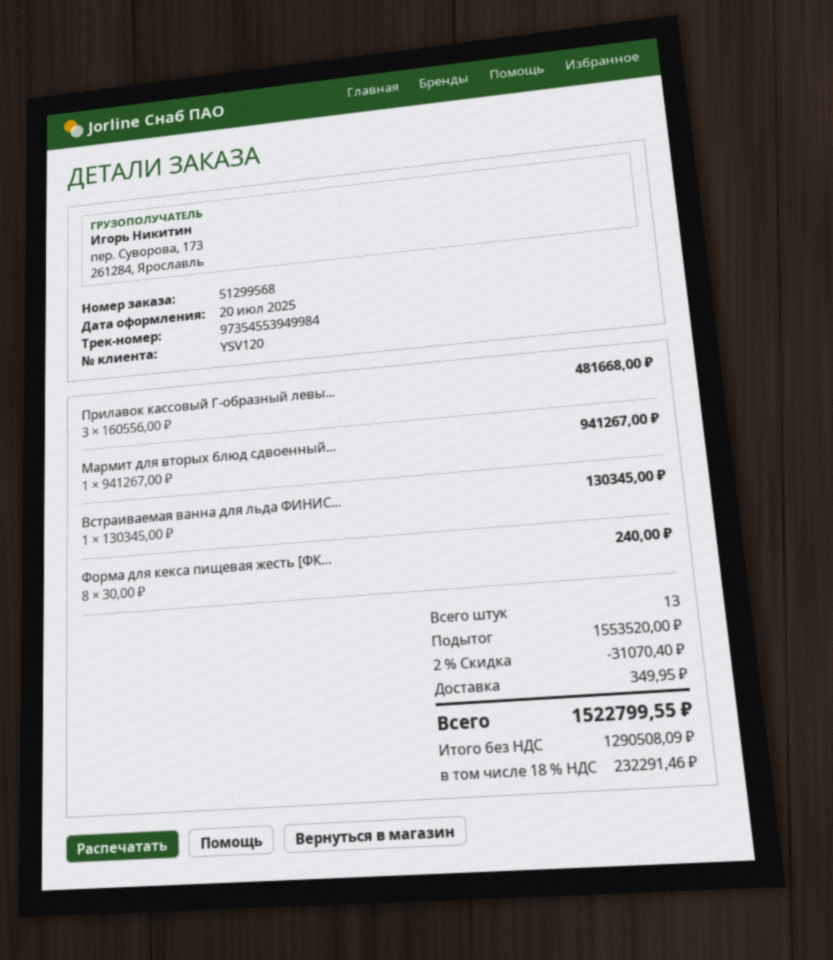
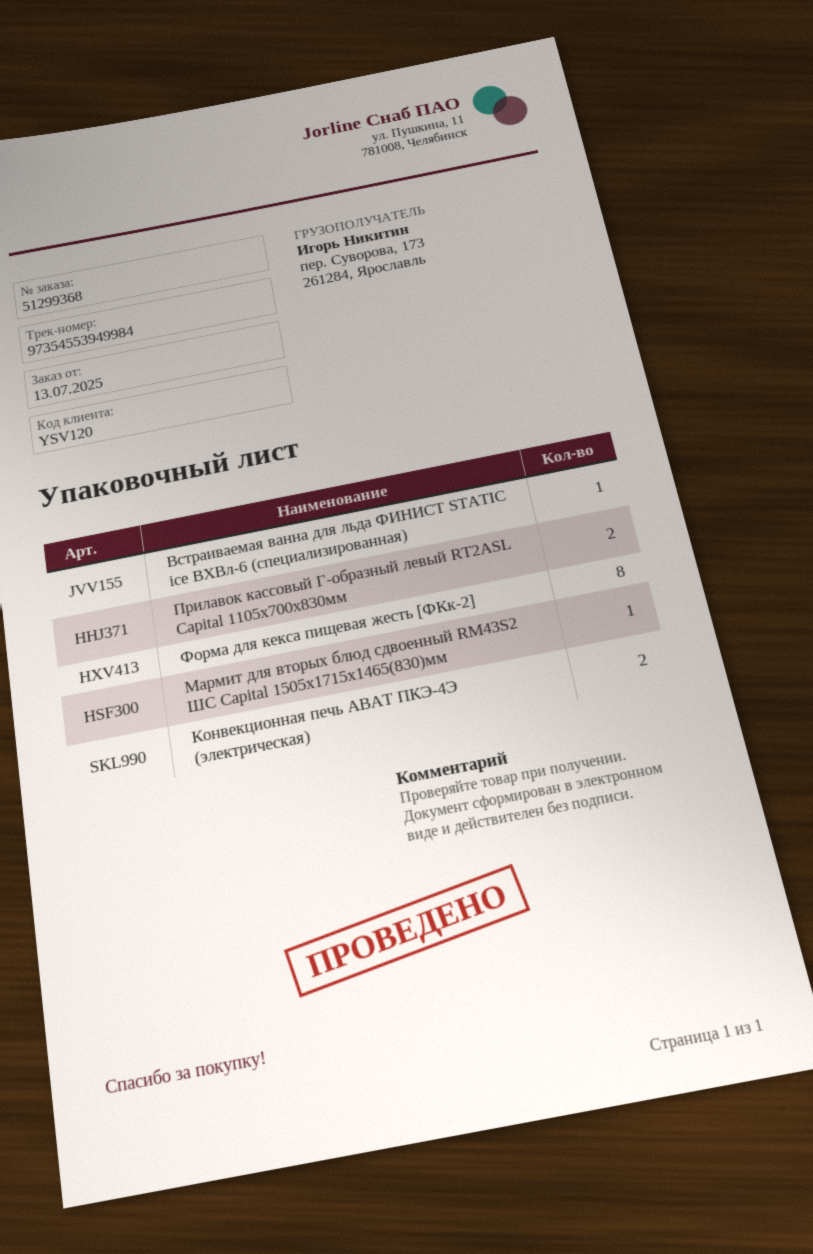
order number: 51299568 -> 51299368
order date: 2025-07-20 -> 2025-07-13
Прилавок кассовый Г-образный левы...: 3 -> 2
Конвекционная печь ABAT ПКЭ-4Э (электрическая): none -> 2

